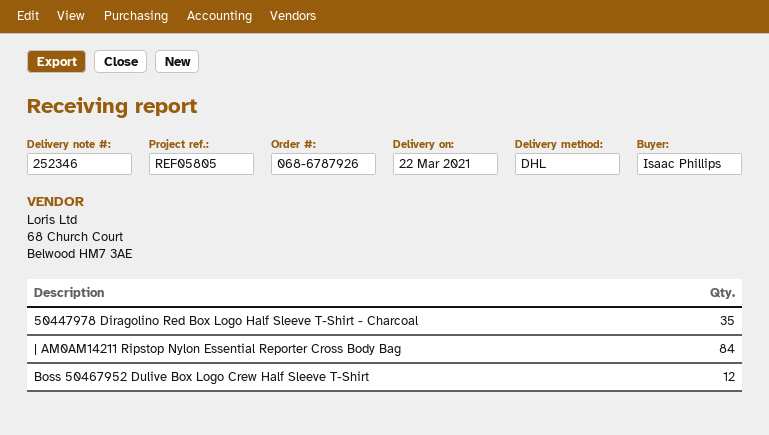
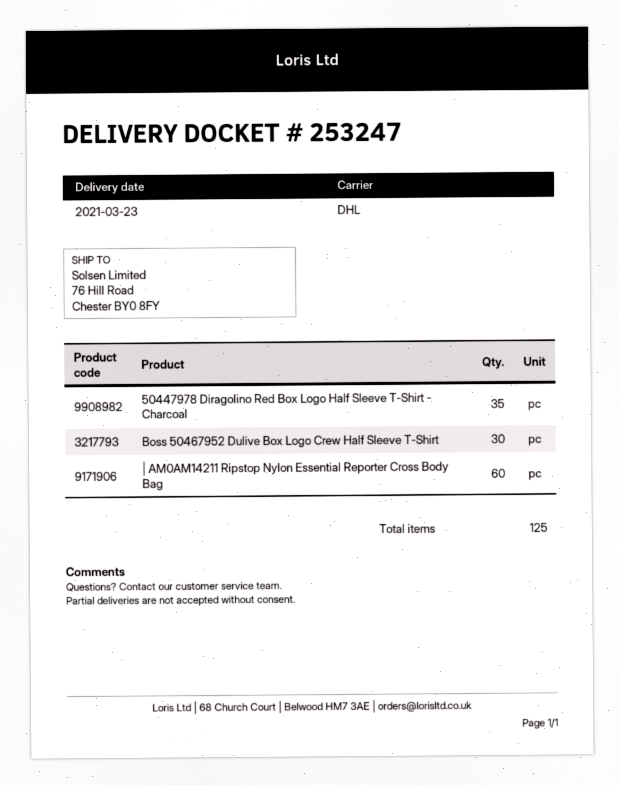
delivery note number: 252346 -> 253247
delivery date: 2021-03-22 -> 2021-03-23
| AM0AM14211 Ripstop Nylon Essential Reporter Cross Body Bag: 84 -> 60
Boss 50467952 Dulive Box Logo Crew Half Sleeve T-Shirt: 12 -> 30

